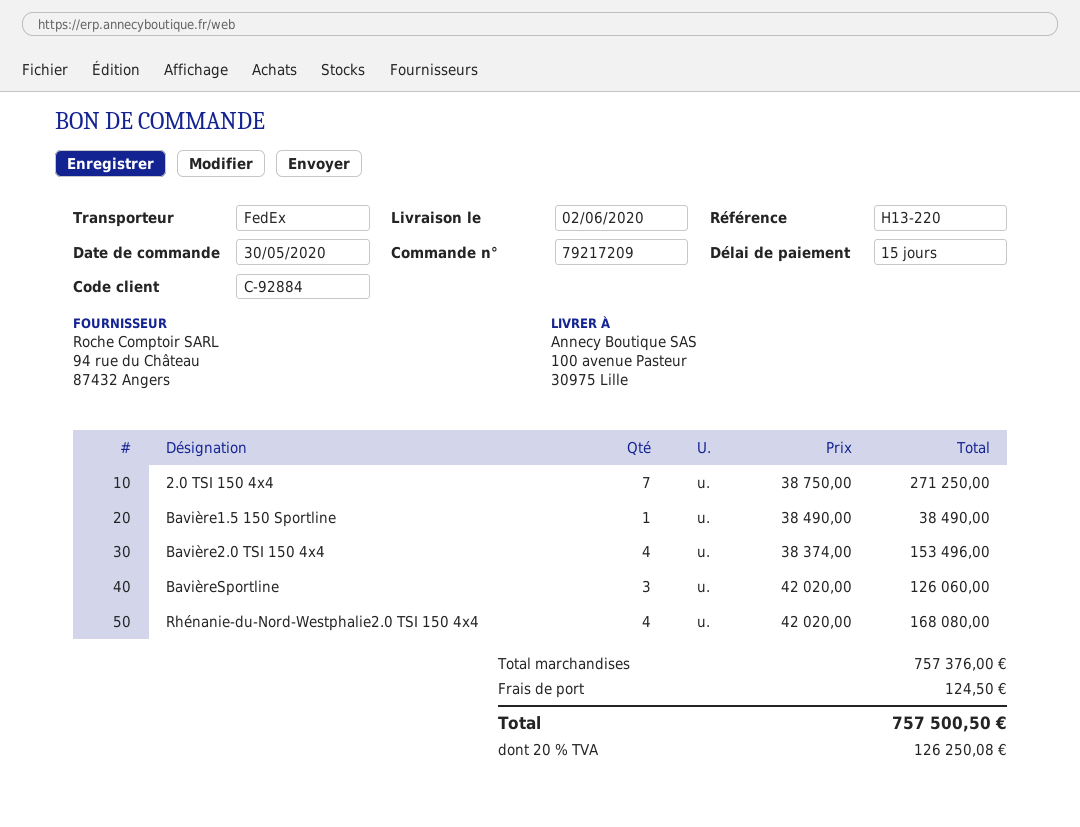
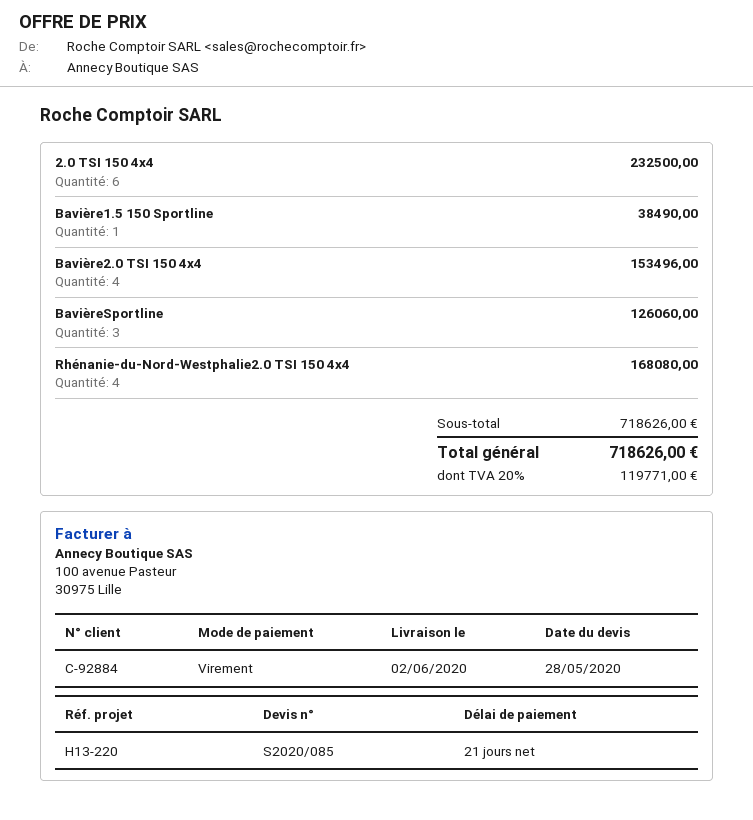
payment terms: 15 days -> 21 days
2.0 TSI 150 4x4: 7 for 271250.00 -> 6 for 232500.00
subtotal: 757376.00 -> 718626.00
shipping: 124.50 -> none
tax: 20% = 126250.08 -> 20% = 119771.00
total: 757500.50 -> 718626.00

